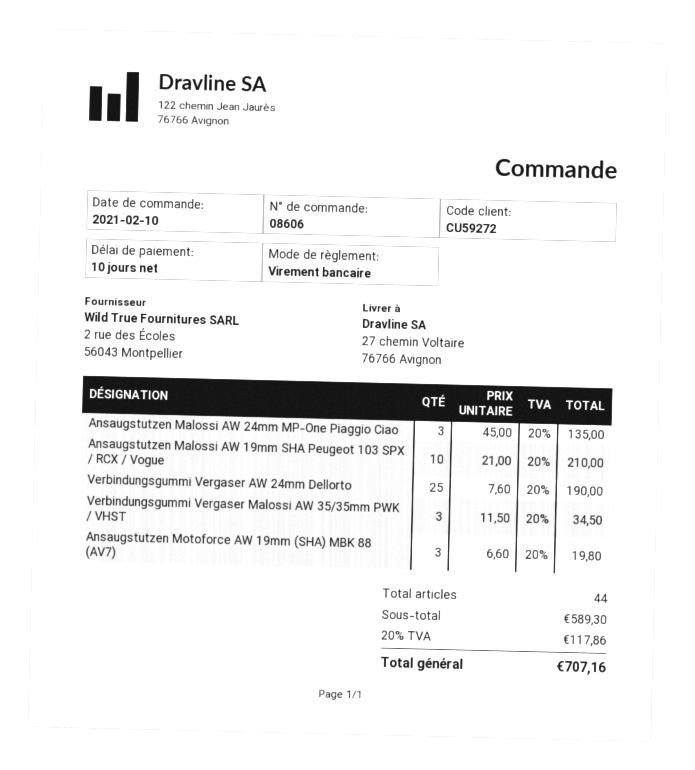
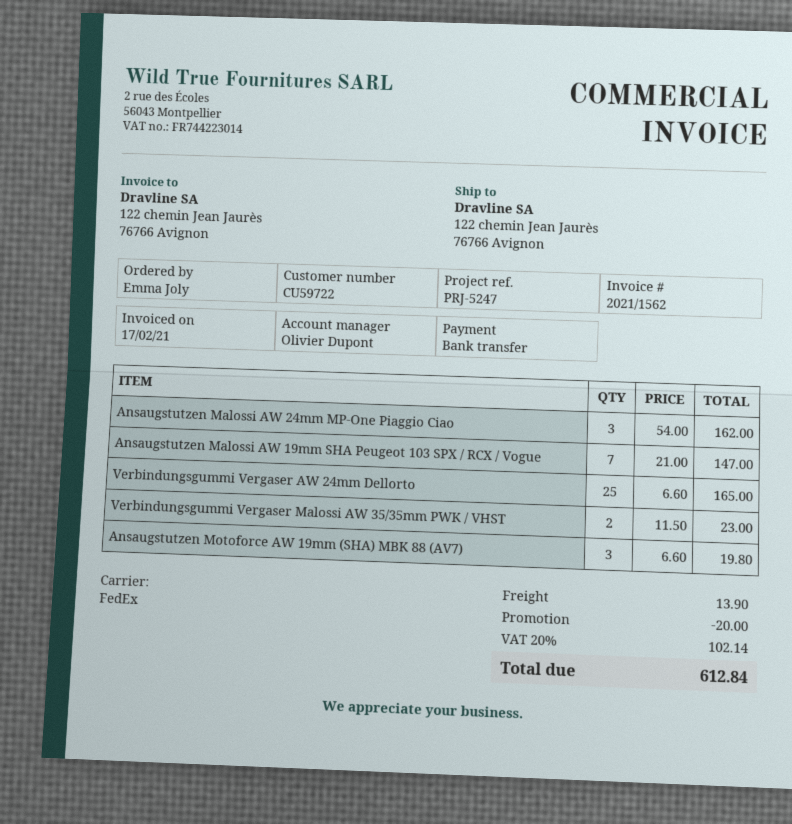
customer number: CU59272 -> CU59722
ship to: 27 chemin Voltaire, 76766 Avignon -> 122 chemin Jean Jaurès, 76766 Avignon
Ansaugstutzen Malossi AW 24mm MP-One Piaggio Ciao: 3 x 45.00 = 135.00 -> 3 x 54.00 = 162.00
Ansaugstutzen Malossi AW 19mm SHA Peugeot 103 SPX / RCX / Vogue: 10 x 21.00 = 210.00 -> 7 x 21.00 = 147.00
Verbindungsgummi Vergaser AW 24mm Dellorto: 25 x 7.60 = 190.00 -> 25 x 6.60 = 165.00
Verbindungsgummi Vergaser Malossi AW 35/35mm PWK / VHST: 3 x 11.50 = 34.50 -> 2 x 11.50 = 23.00
discount: none -> 20.00
shipping: none -> 13.90
tax: 20% = 117.86 -> 20% = 102.14
total: 707.16 -> 612.84

